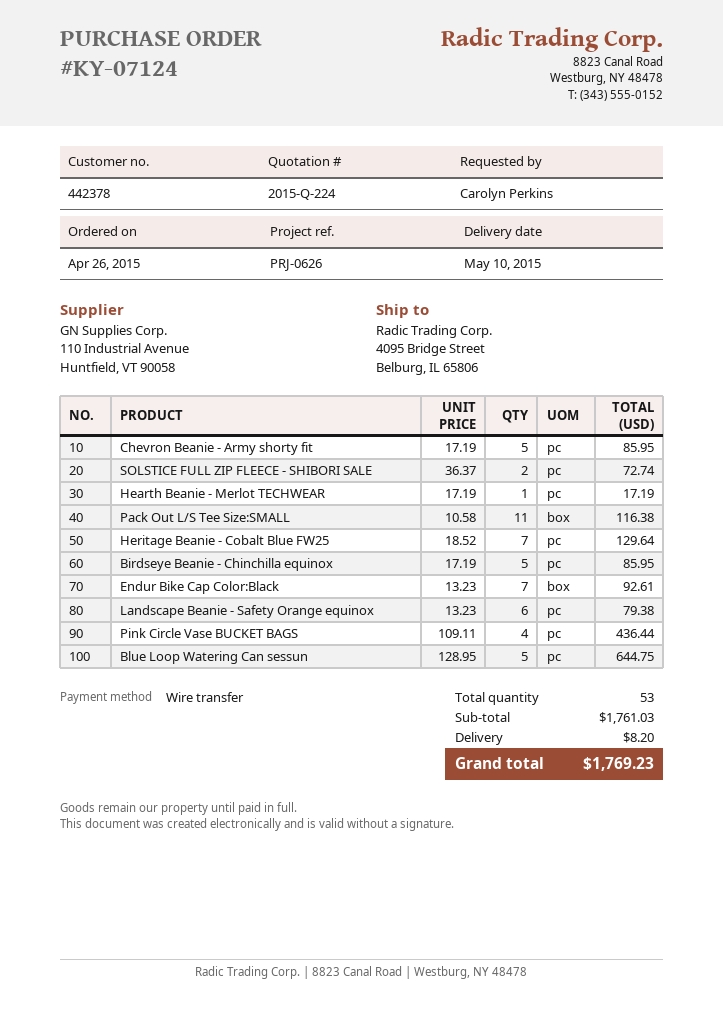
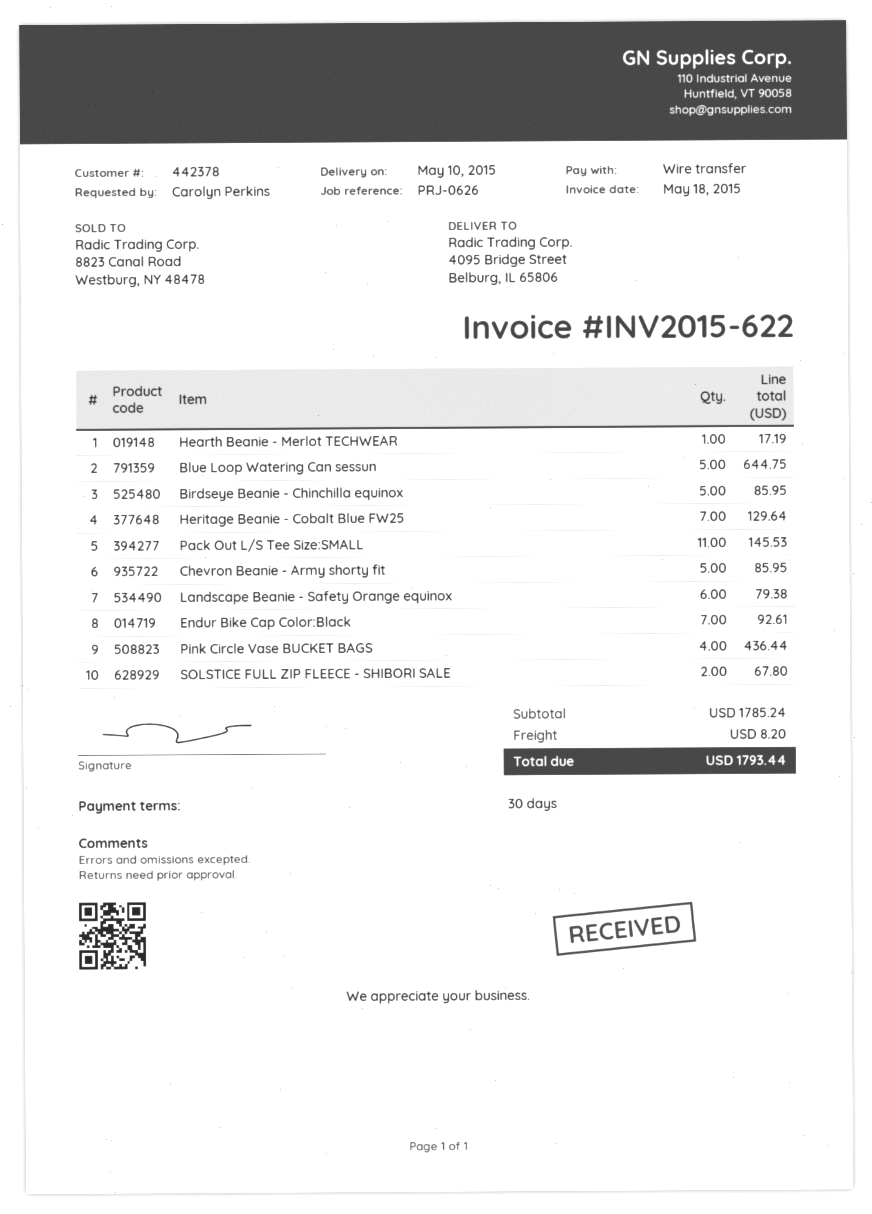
SOLSTICE FULL ZIP FLEECE - SHIBORI SALE: 2 for 72.74 -> 2 for 67.80
Pack Out L/S Tee Size:SMALL: 11 for 116.38 -> 11 for 145.53
subtotal: 1761.03 -> 1785.24
total: 1769.23 -> 1793.44

